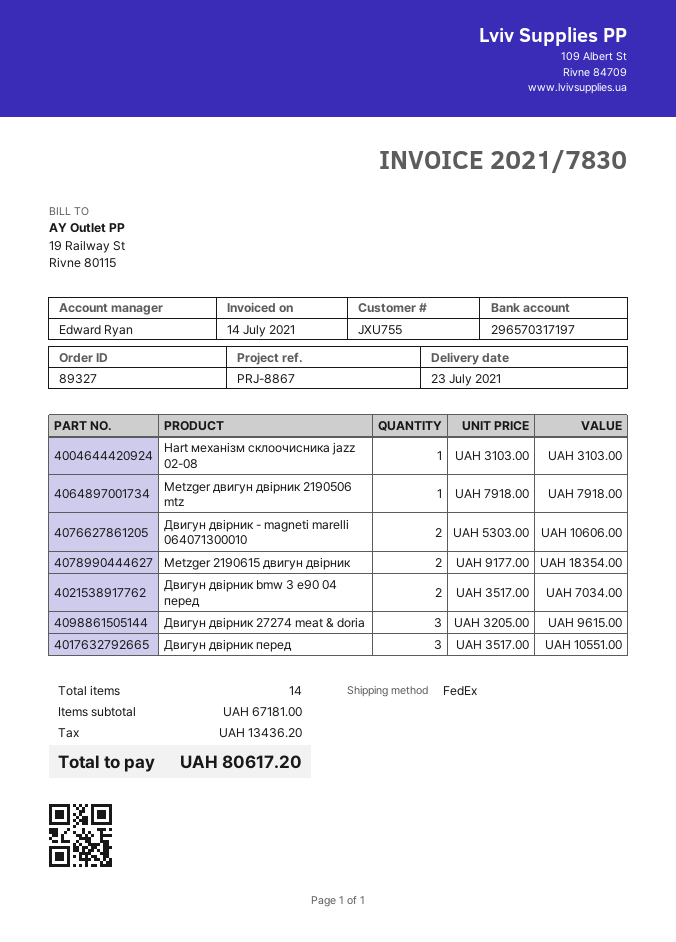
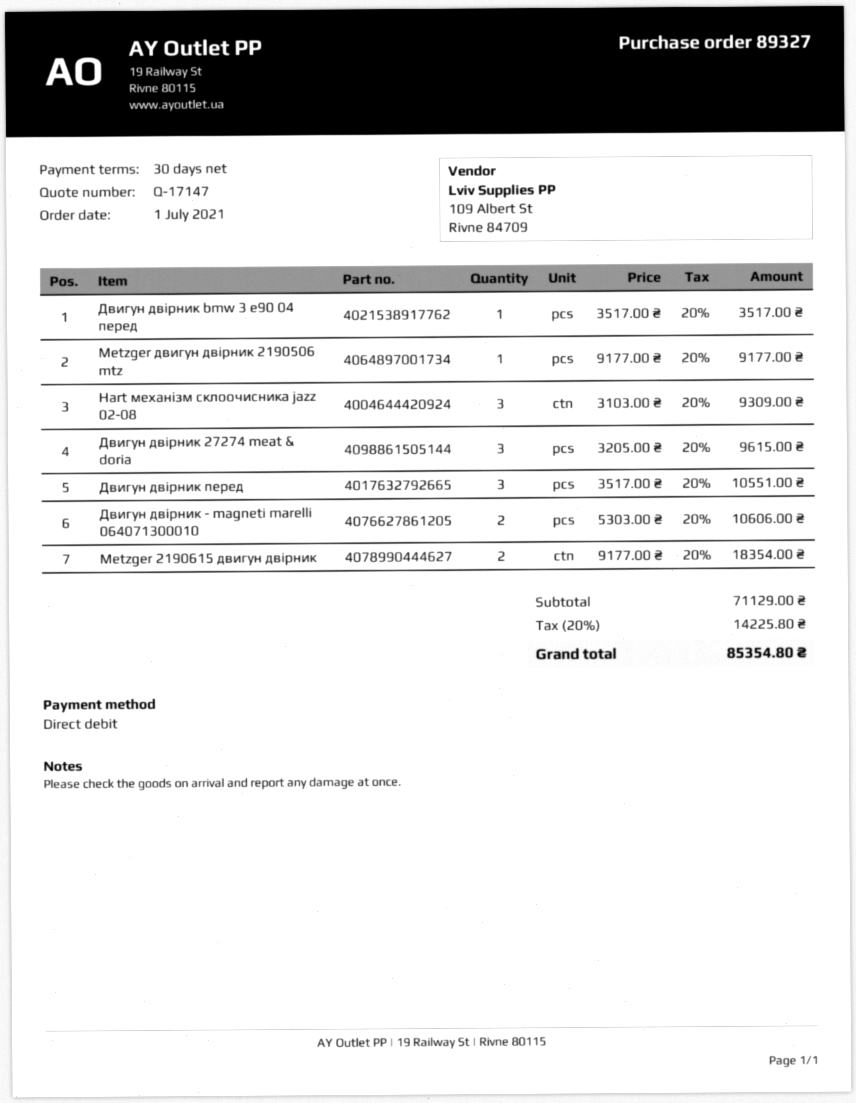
Hart механізм склоочисника jazz 02-08: 1 x 3103.00 = 3103.00 -> 3 x 3103.00 = 9309.00
Metzger двигун двірник 2190506 mtz: 1 x 7918.00 = 7918.00 -> 1 x 9177.00 = 9177.00
Двигун двірник bmw 3 e90 04 перед: 2 x 3517.00 = 7034.00 -> 1 x 3517.00 = 3517.00
subtotal: 67181.00 -> 71129.00
tax: 13436.20 -> 14225.80
total: 80617.20 -> 85354.80

